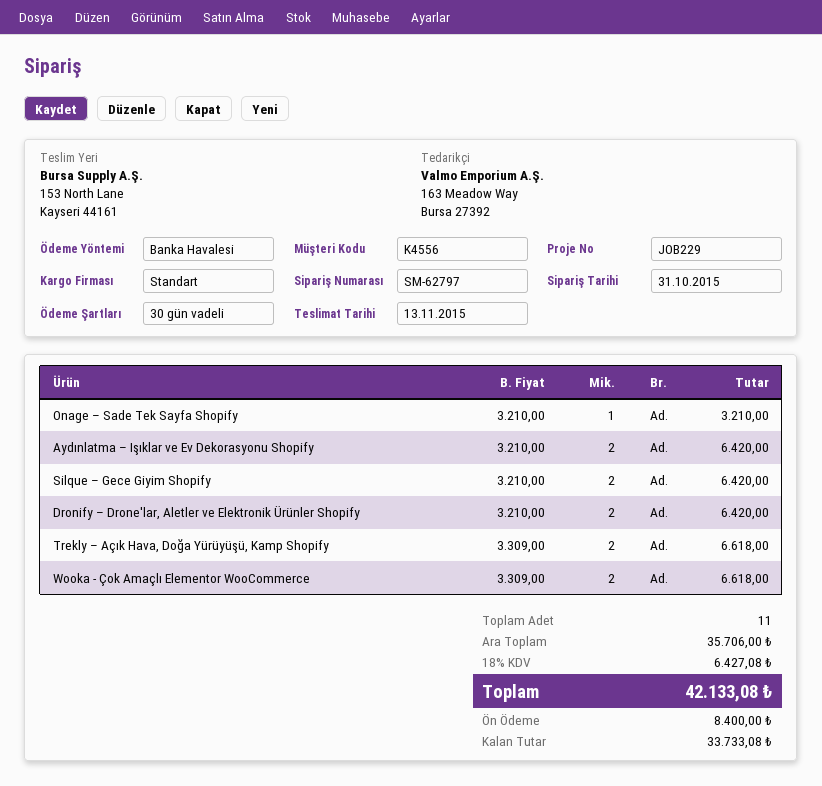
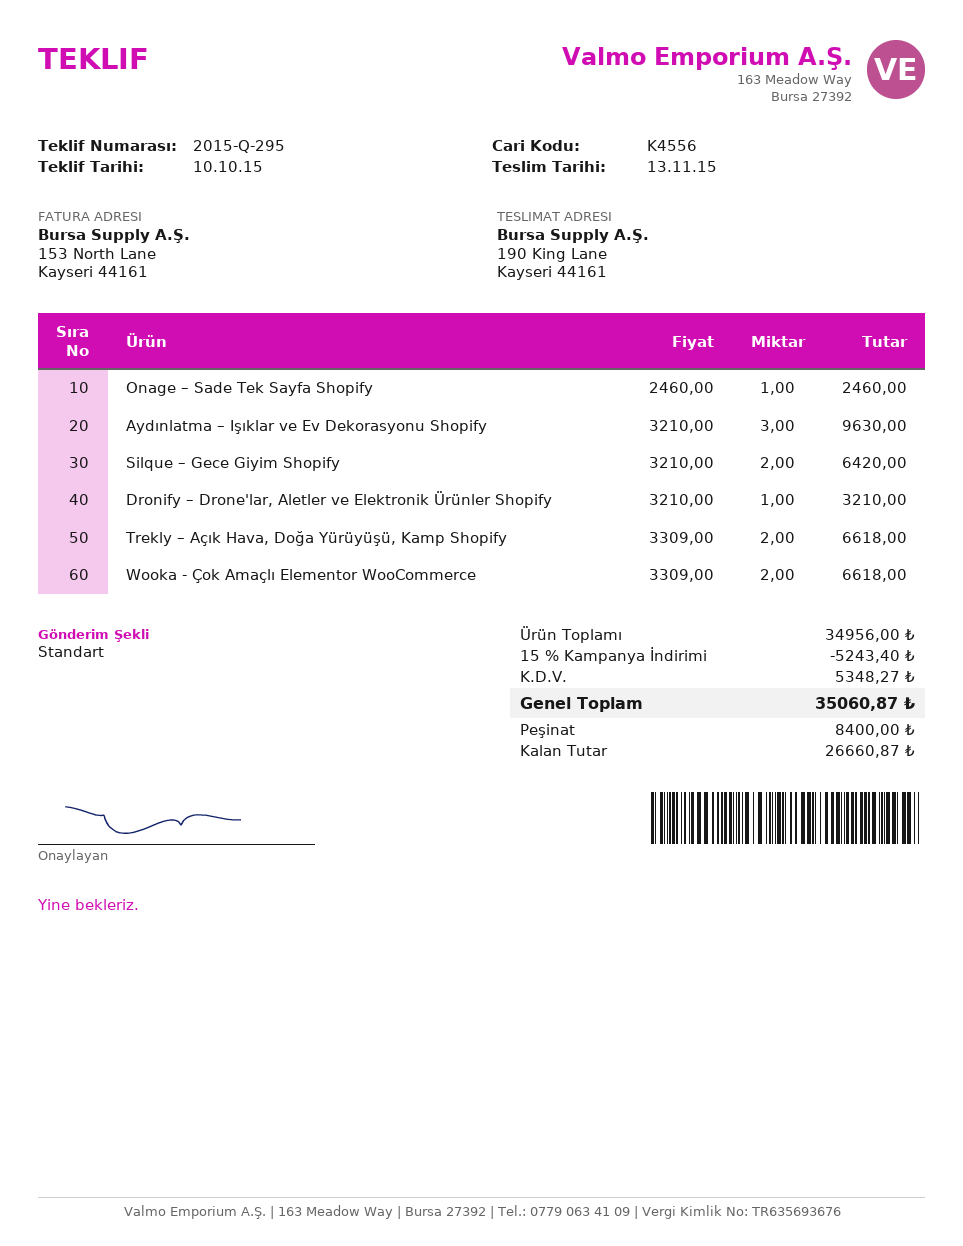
ship to: 153 North Lane, Kayseri 44161 -> 190 King Lane, Kayseri 44161
Onage – Sade Tek Sayfa Shopify: 1 x 3210.00 = 3210.00 -> 1 x 2460.00 = 2460.00
Aydınlatma – Işıklar ve Ev Dekorasyonu Shopify: 2 x 3210.00 = 6420.00 -> 3 x 3210.00 = 9630.00
Dronify – Drone'lar, Aletler ve Elektronik Ürünler Shopify: 2 x 3210.00 = 6420.00 -> 1 x 3210.00 = 3210.00
subtotal: 35706.00 -> 34956.00
discount: none -> 15% = 5243.40
tax: 6427.08 -> 5348.27
total: 42133.08 -> 35060.87
balance: 33733.08 -> 26660.87

